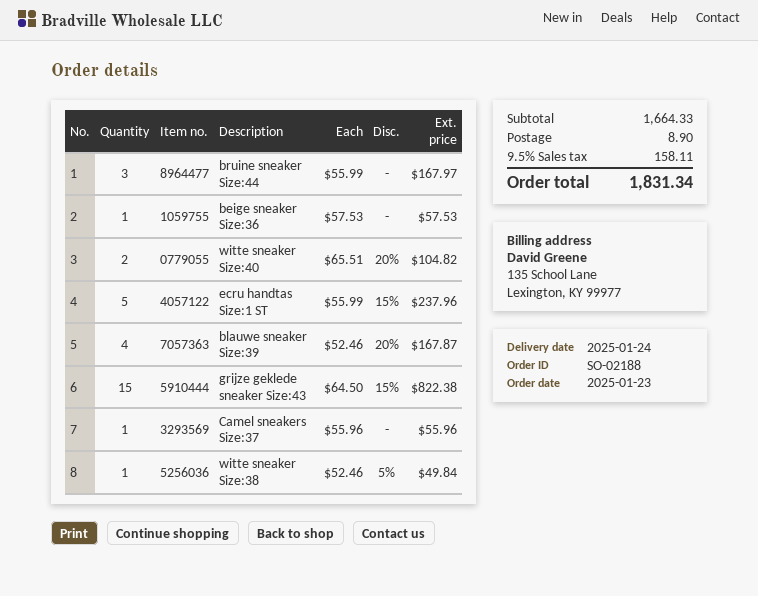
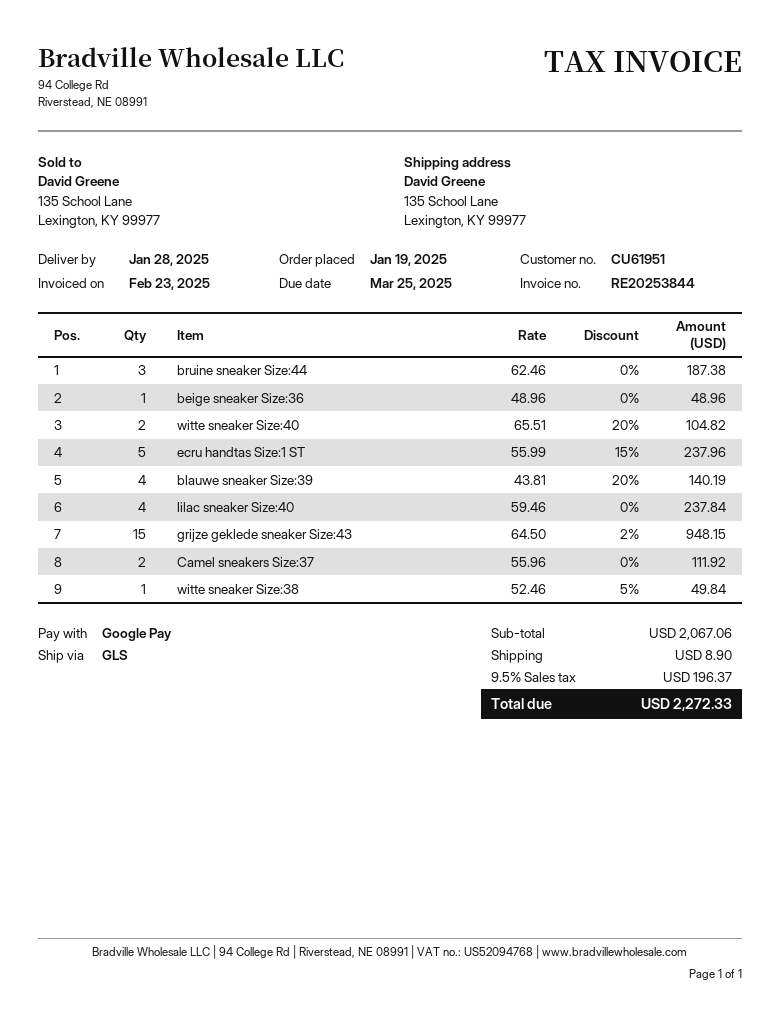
order date: 2025-01-23 -> 2025-01-19
delivery date: 2025-01-24 -> 2025-01-28
bruine sneaker Size:44: 3 x 55.99 = 167.97 -> 3 x 62.46 = 187.38
beige sneaker Size:36: 1 x 57.53 = 57.53 -> 1 x 48.96 = 48.96
blauwe sneaker Size:39: 4 x 52.46 - 20% = 167.87 -> 4 x 43.81 - 20% = 140.19
grijze geklede sneaker Size:43: 15 x 64.50 - 15% = 822.38 -> 15 x 64.50 - 2% = 948.15
Camel sneakers Size:37: 1 x 55.96 = 55.96 -> 2 x 55.96 = 111.92
lilac sneaker Size:40: none -> 4 x 59.46 = 237.84
subtotal: 1664.33 -> 2067.06
tax: 9.5% = 158.11 -> 9.5% = 196.37
total: 1831.34 -> 2272.33

